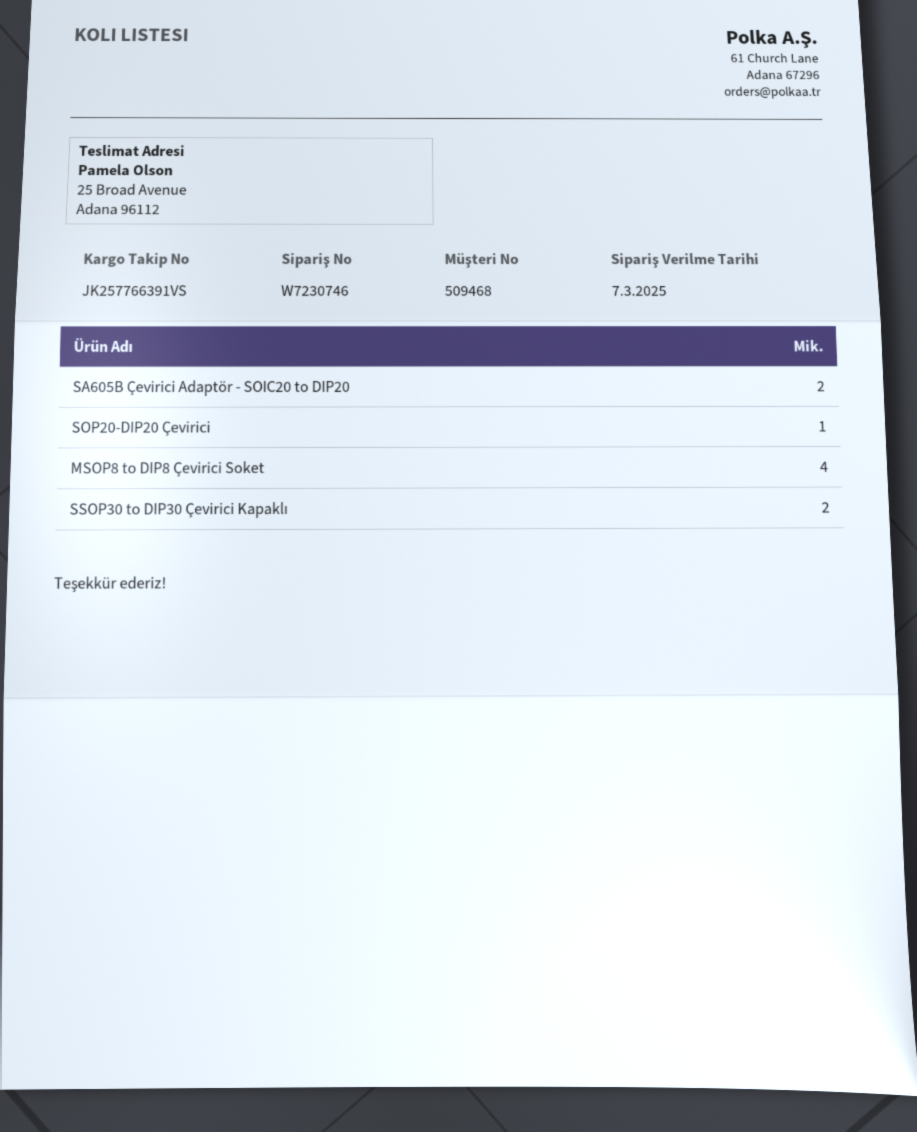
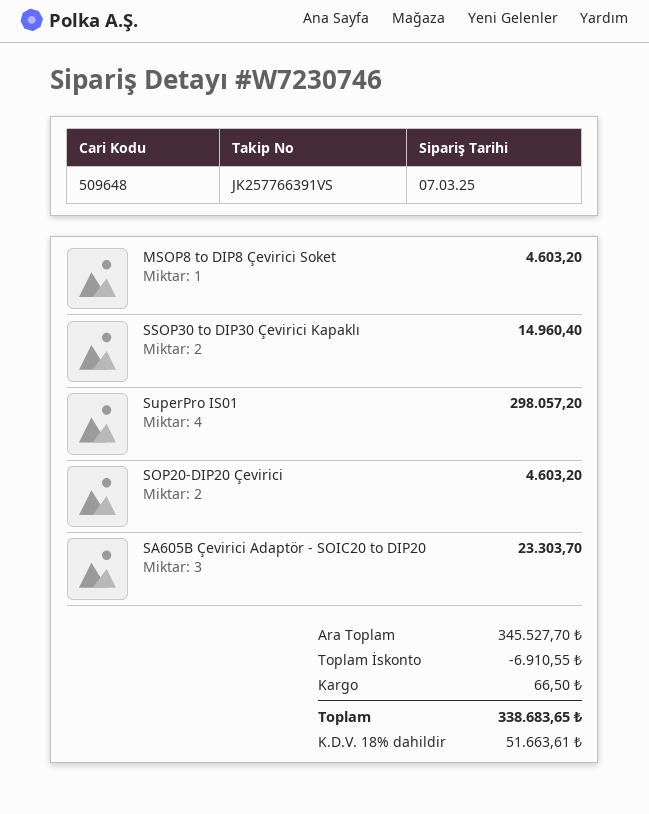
customer number: 509468 -> 509648
SA605B Çevirici Adaptör - SOIC20 to DIP20: 2 -> 3
SOP20-DIP20 Çevirici: 1 -> 2
MSOP8 to DIP8 Çevirici Soket: 4 -> 1
SuperPro IS01: none -> 4

